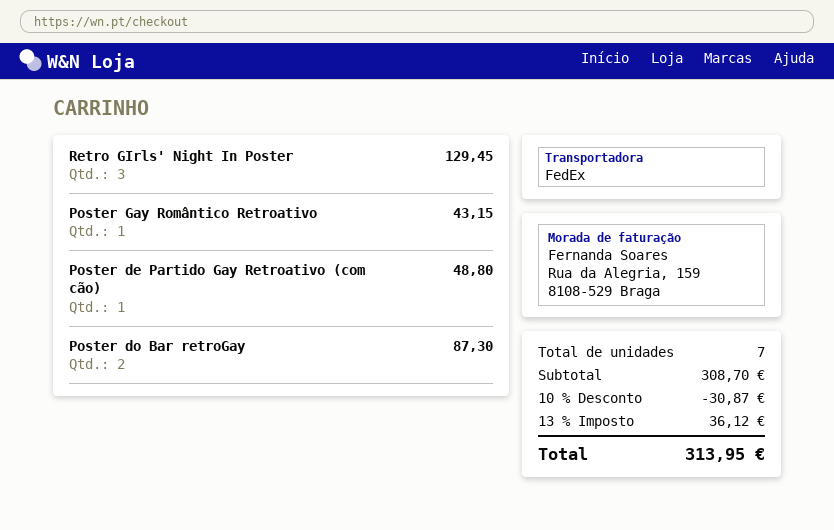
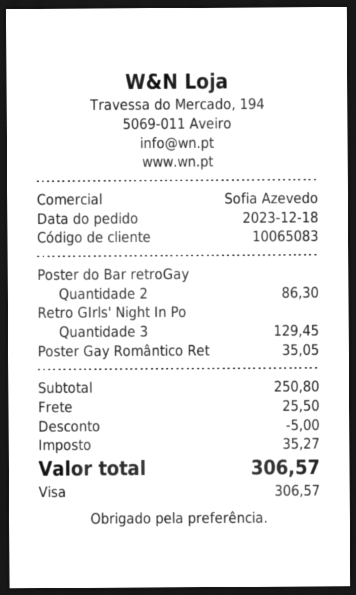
Poster Gay Romântico Retroativo: 1 for 43.15 -> 1 for 35.05
Poster de Partido Gay Retroativo (com cão): 1 for 48.80 -> none
Poster do Bar retroGay: 2 for 87.30 -> 2 for 86.30
subtotal: 308.70 -> 250.80
discount: 30.87 -> 5.00
shipping: none -> 25.50
tax: 36.12 -> 35.27
total: 313.95 -> 306.57

